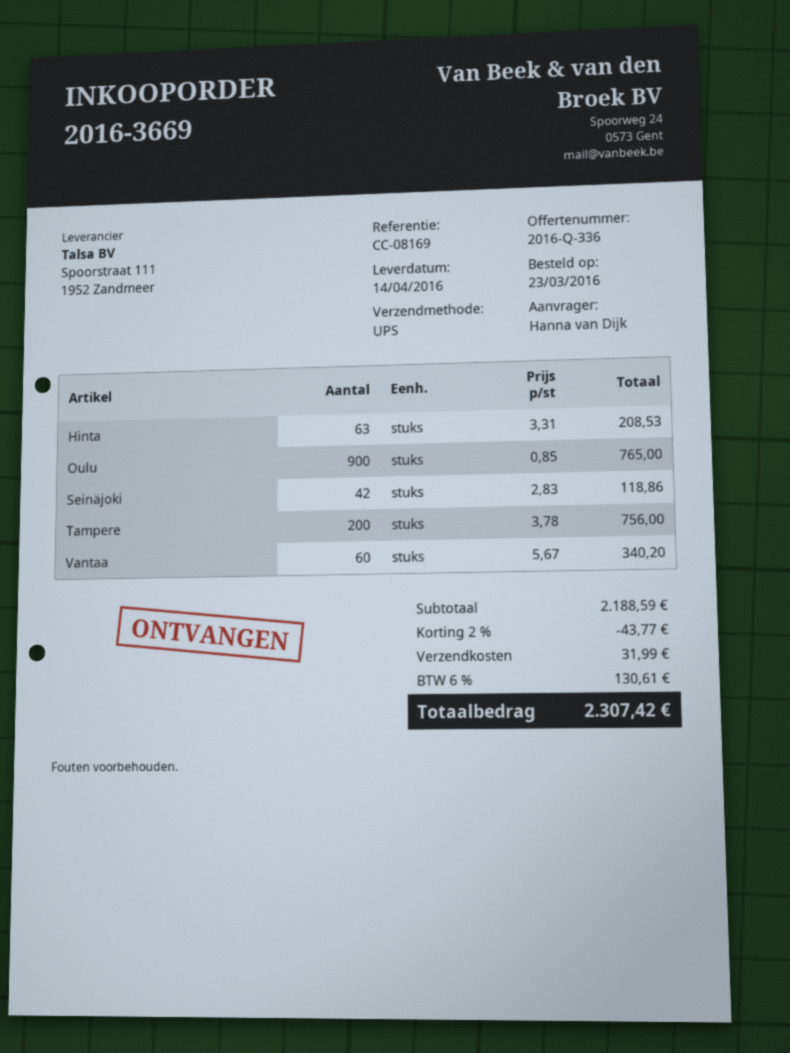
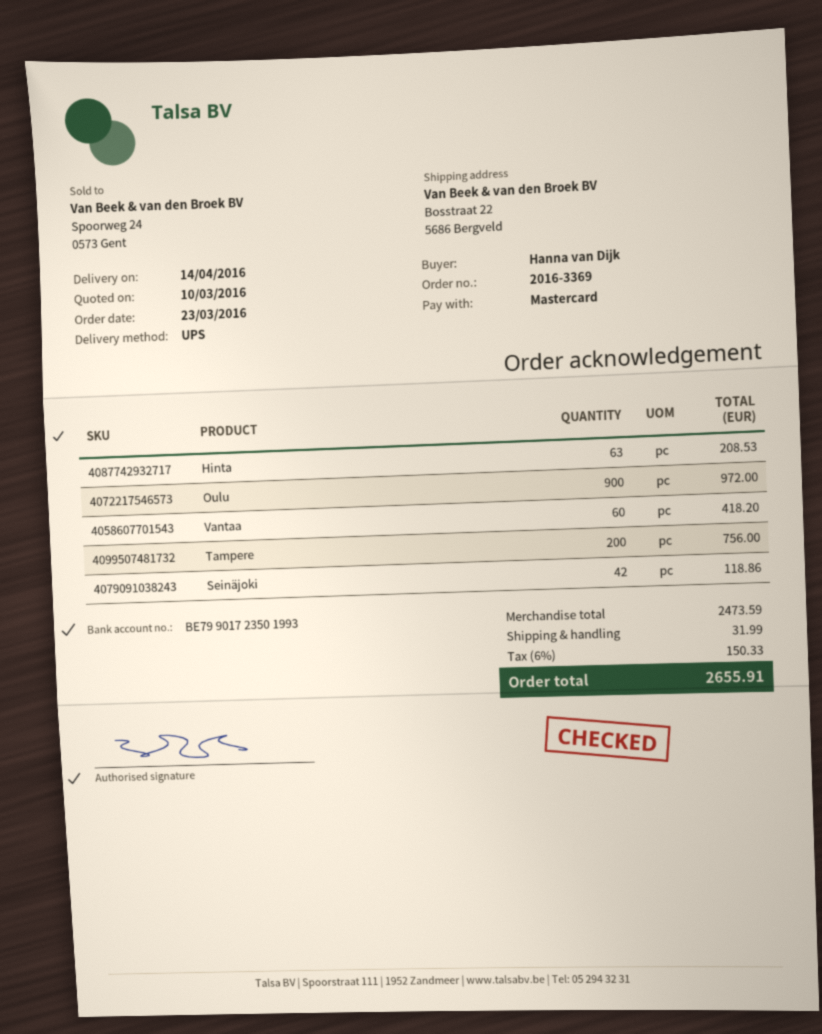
order number: 2016-3669 -> 2016-3369
Oulu: 900 for 765.00 -> 900 for 972.00
Vantaa: 60 for 340.20 -> 60 for 418.20
subtotal: 2188.59 -> 2473.59
discount: 2% = 43.77 -> none
tax: 6% = 130.61 -> 6% = 150.33
total: 2307.42 -> 2655.91

